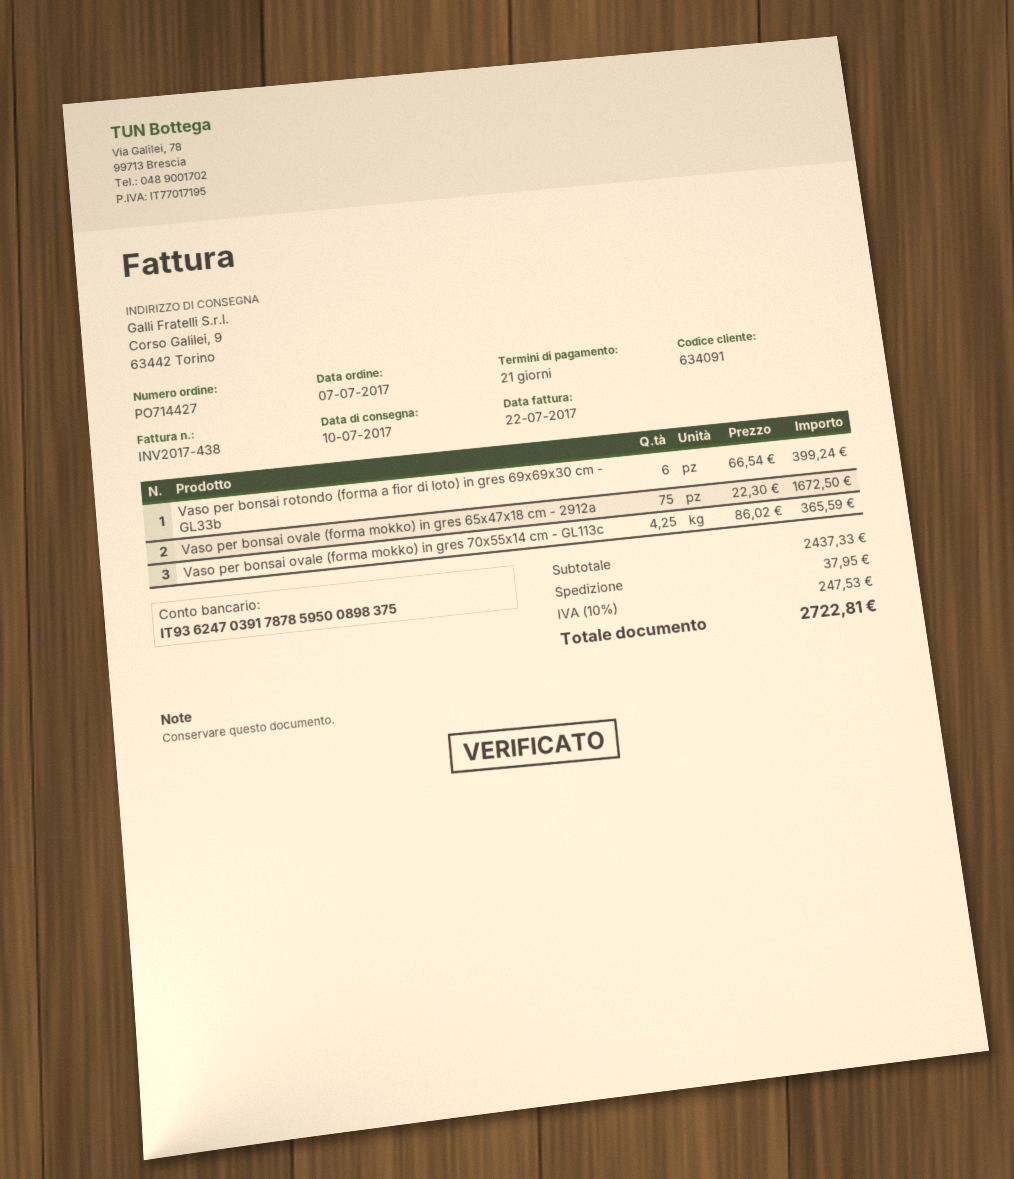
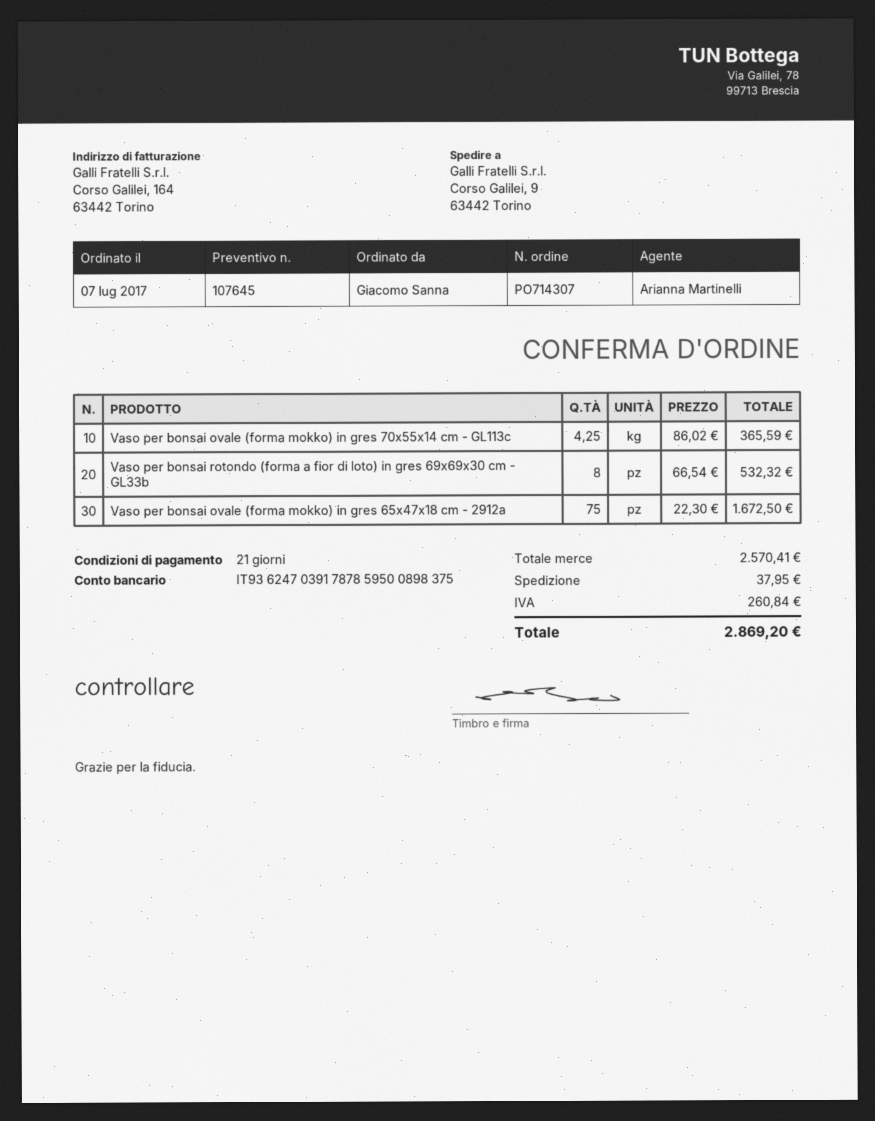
order number: PO714427 -> PO714307
Vaso per bonsai rotondo (forma a fior di loto) in gres 69x69x30 cm - GL33b: 6 x 66.54 = 399.24 -> 8 x 66.54 = 532.32
subtotal: 2437.33 -> 2570.41
tax: 247.53 -> 260.84
total: 2722.81 -> 2869.20

